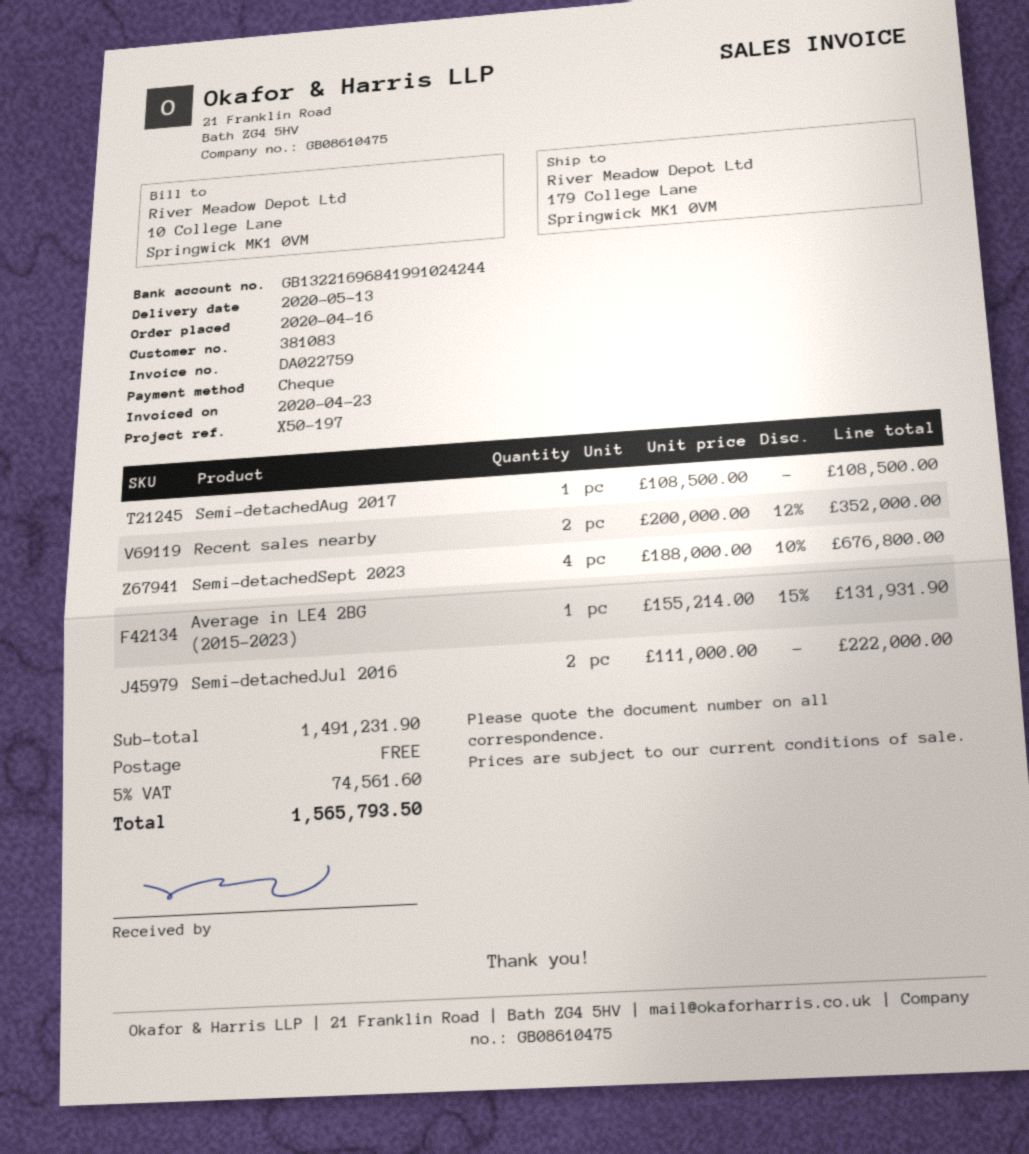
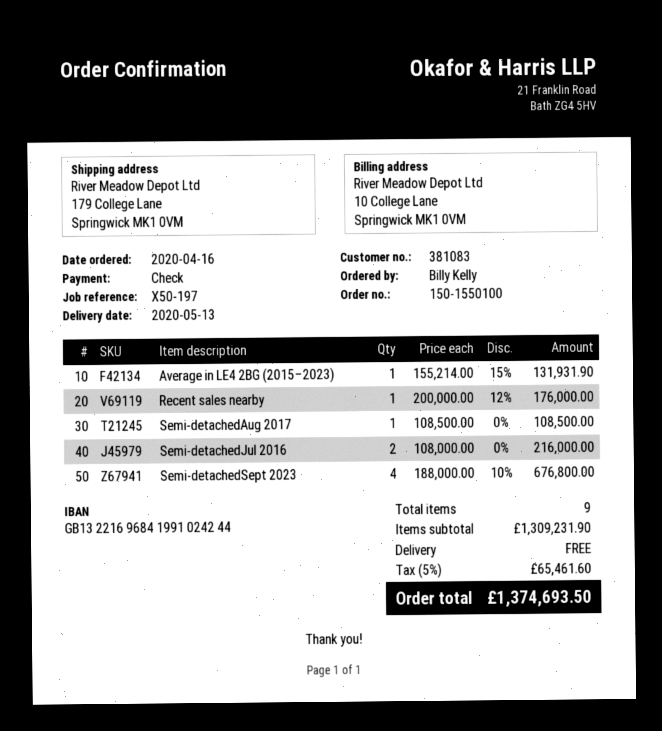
Recent sales nearby: 2 x 200000.00 - 12% = 352000.00 -> 1 x 200000.00 - 12% = 176000.00
Semi-detachedJul 2016: 2 x 111000.00 = 222000.00 -> 2 x 108000.00 = 216000.00
subtotal: 1491231.90 -> 1309231.90
tax: 5% = 74561.60 -> 5% = 65461.60
total: 1565793.50 -> 1374693.50

